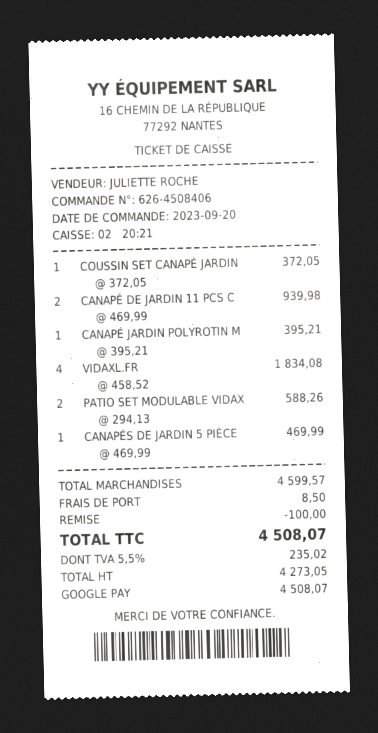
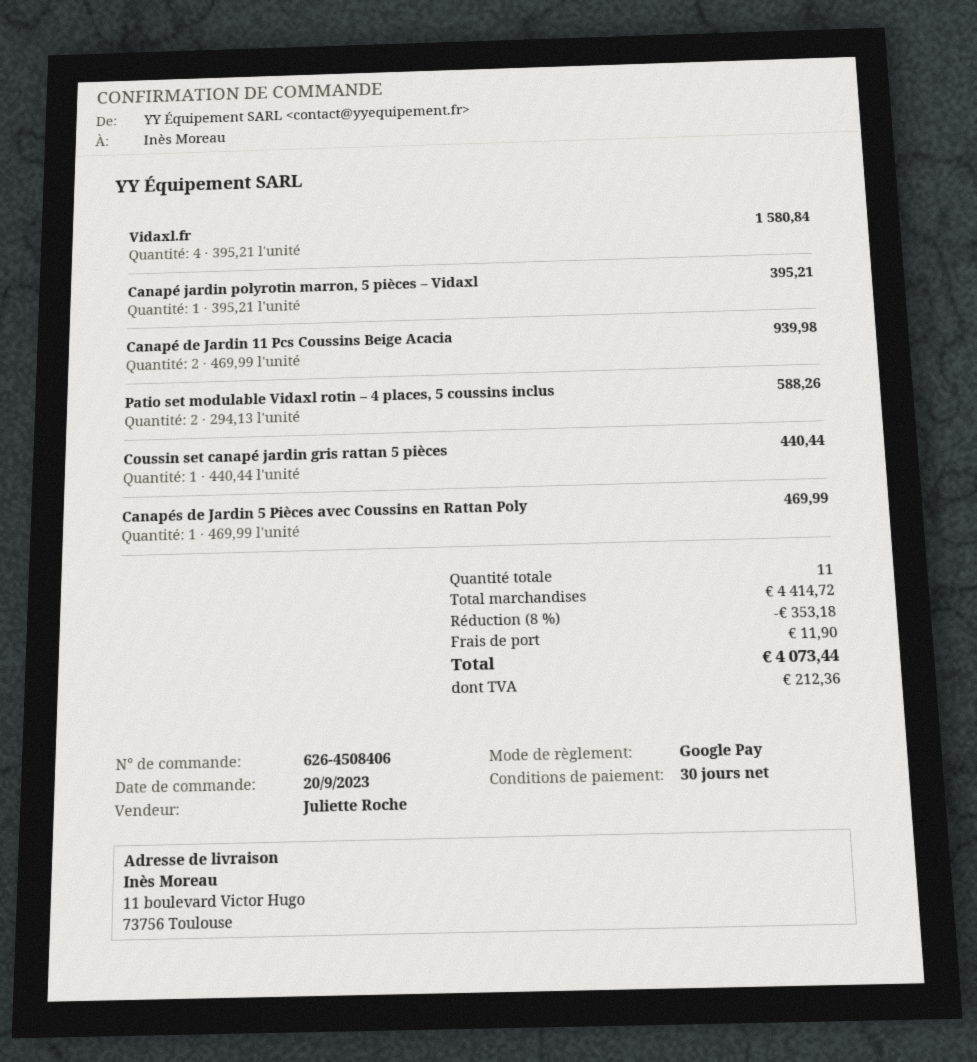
COUSSIN SET CANAPÉ JARDIN: 1 x 372.05 = 372.05 -> 1 x 440.44 = 440.44
VIDAXL.FR: 4 x 458.52 = 1834.08 -> 4 x 395.21 = 1580.84
subtotal: 4599.57 -> 4414.72
discount: 100.00 -> 353.18
shipping: 8.50 -> 11.90
tax: 235.02 -> 212.36
total: 4508.07 -> 4073.44

